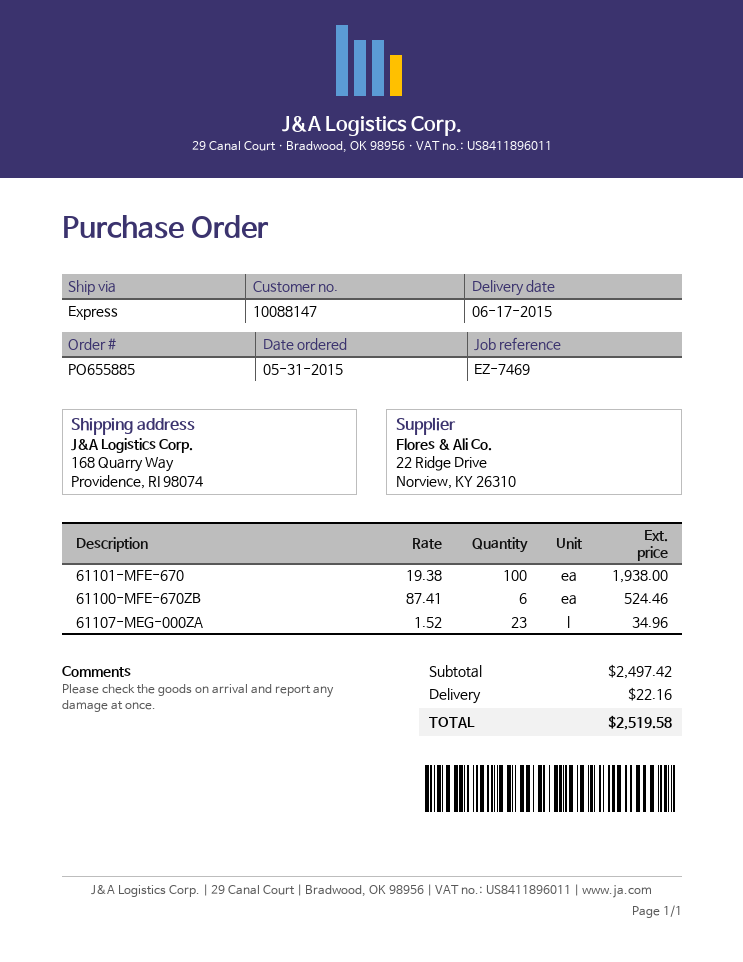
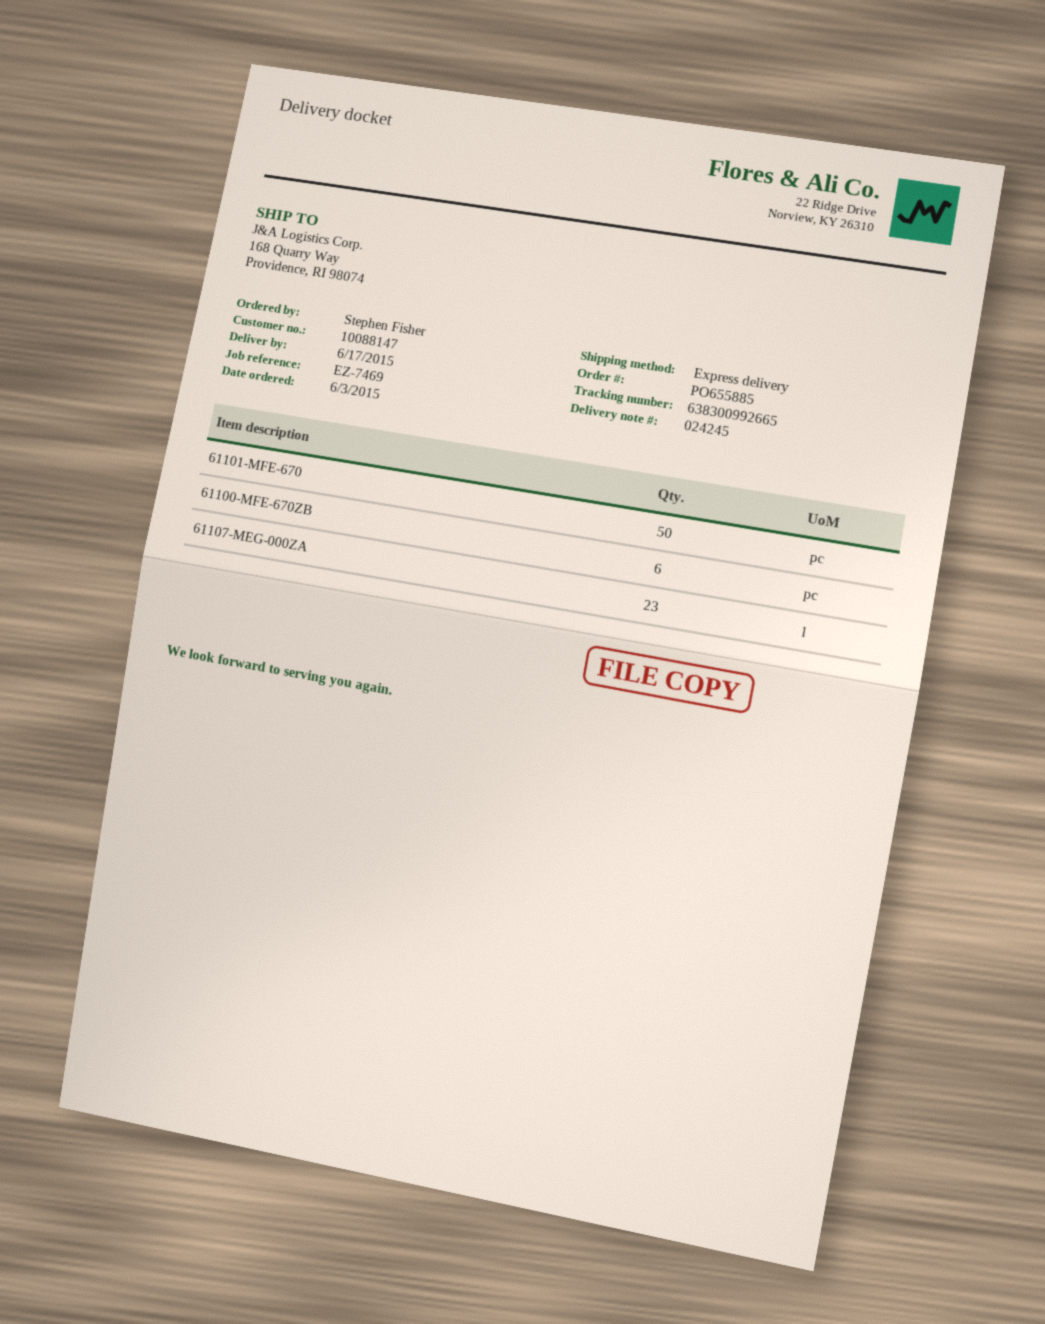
order date: 2015-05-31 -> 2015-06-03
61101-MFE-670: 100 -> 50

